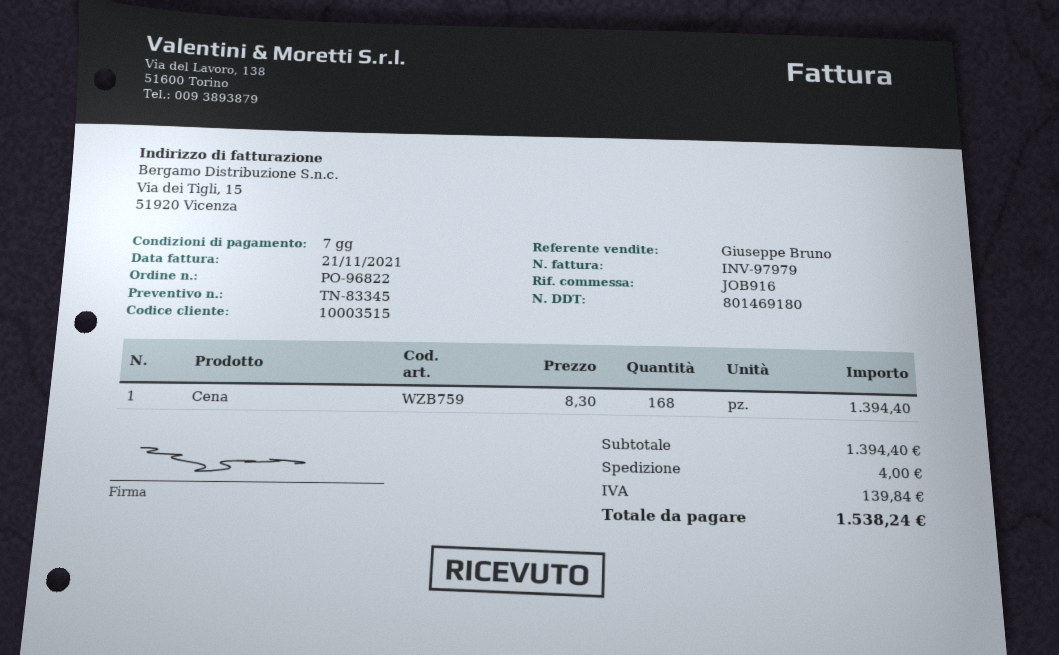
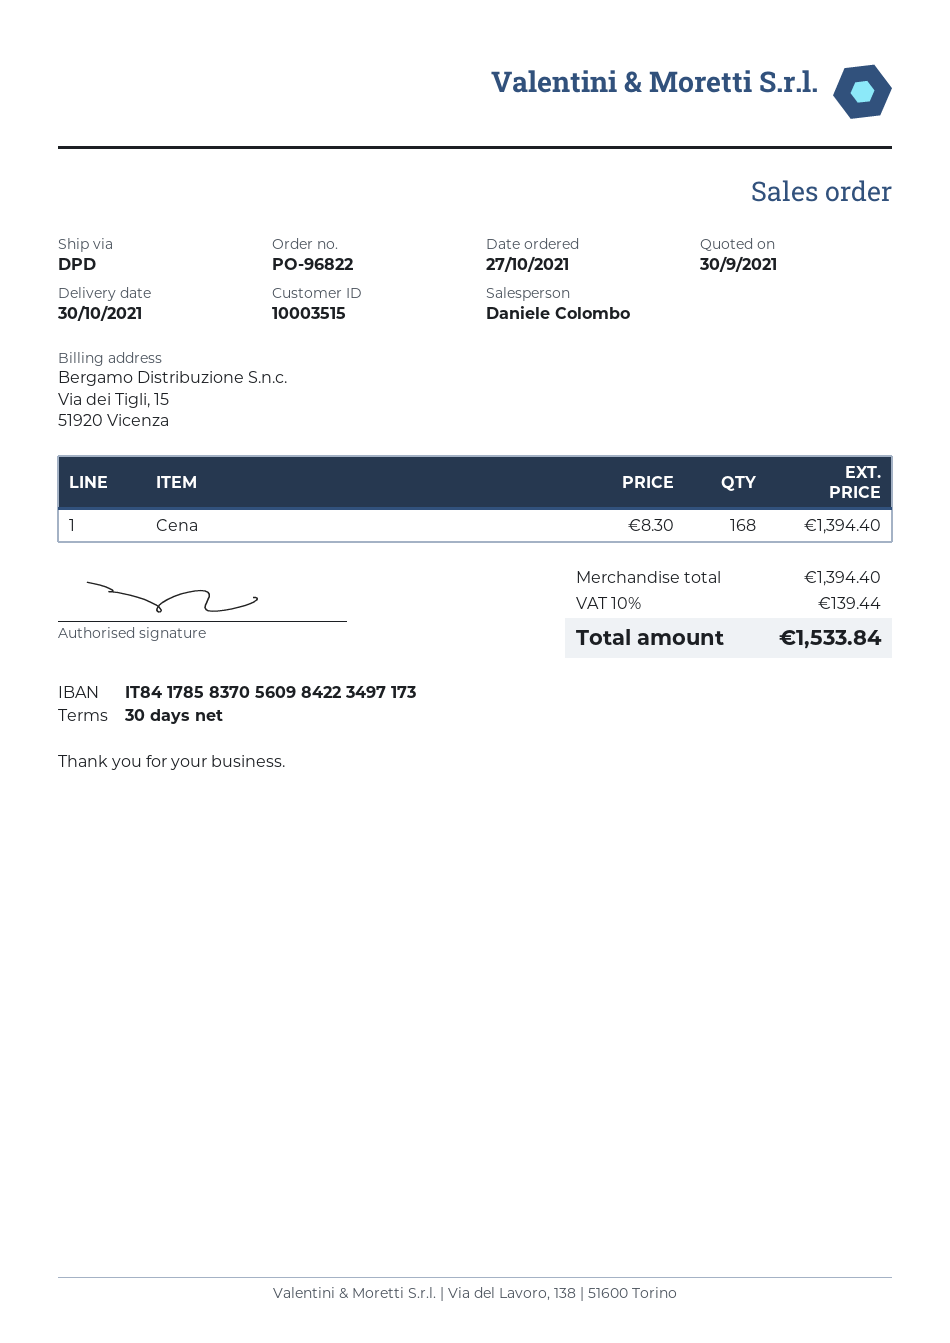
payment terms: 7 days -> 30 days
sales rep: Giuseppe Bruno -> Daniele Colombo
shipping: 4.00 -> none
tax: 139.84 -> 139.44
total: 1538.24 -> 1533.84

